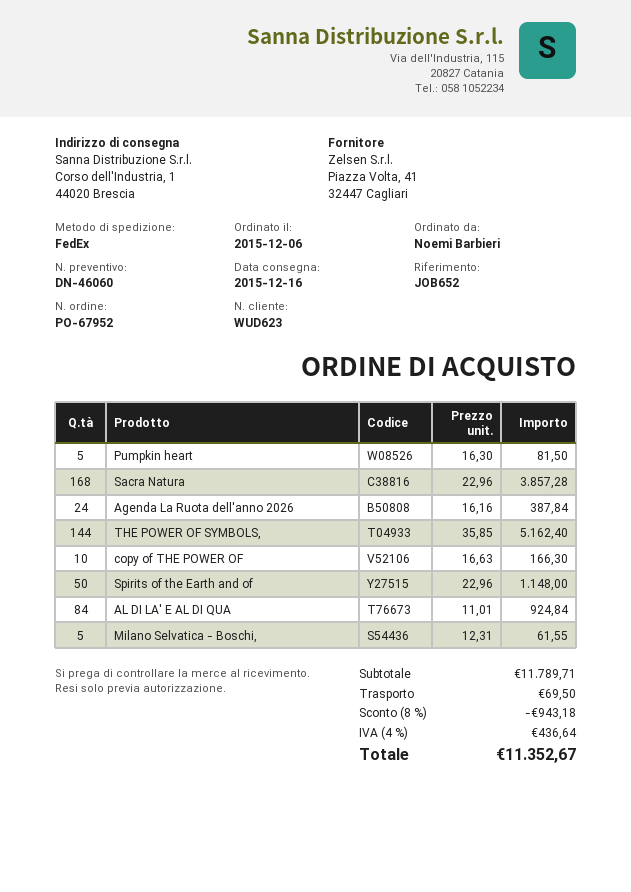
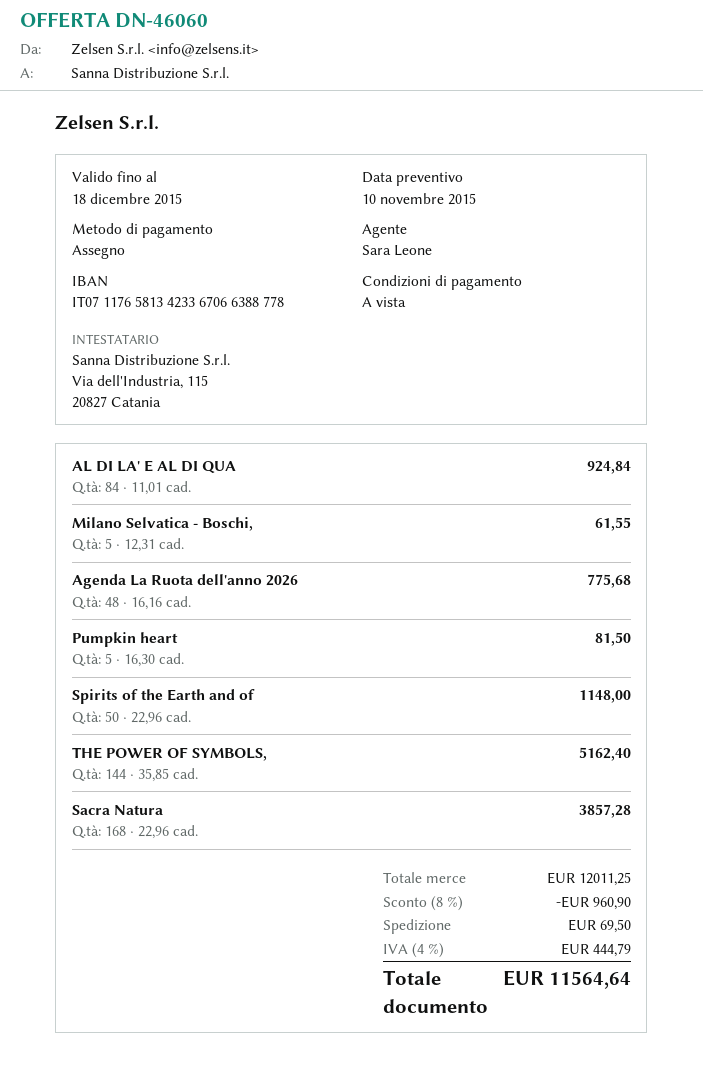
Agenda La Ruota dell'anno 2026: 24 x 16.16 = 387.84 -> 48 x 16.16 = 775.68
copy of THE POWER OF: 10 x 16.63 = 166.30 -> none
subtotal: 11789.71 -> 12011.25
discount: 8% = 943.18 -> 8% = 960.90
tax: 4% = 436.64 -> 4% = 444.79
total: 11352.67 -> 11564.64

